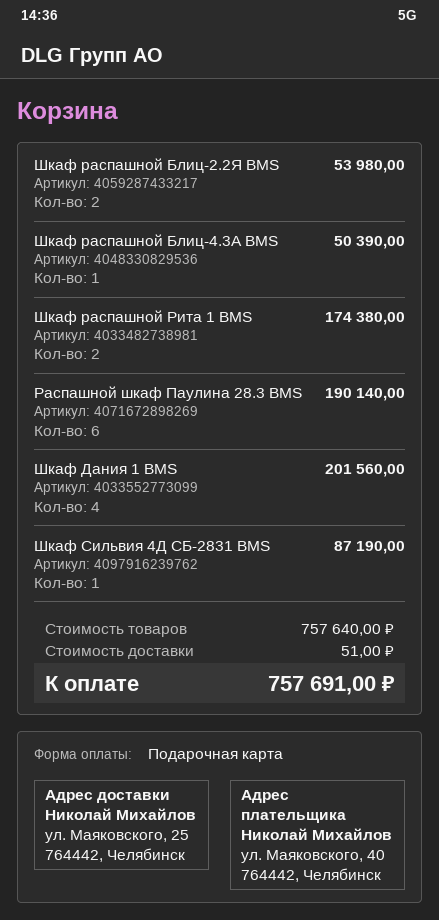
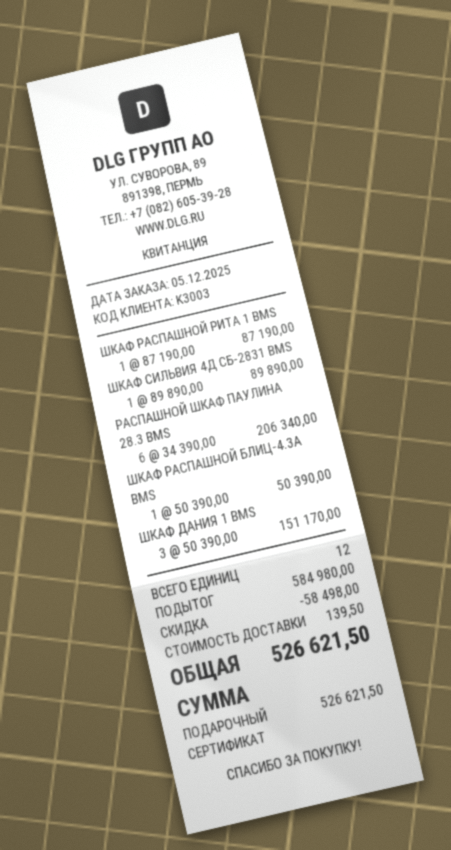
Шкаф распашной Блиц-2.2Я BMS: 2 for 53980.00 -> none
Шкаф распашной Рита 1 BMS: 2 for 174380.00 -> 1 for 87190.00
Распашной шкаф Паулина 28.3 BMS: 6 for 190140.00 -> 6 for 206340.00
Шкаф Дания 1 BMS: 4 for 201560.00 -> 3 for 151170.00
Шкаф Сильвия 4Д СБ-2831 BMS: 1 for 87190.00 -> 1 for 89890.00
subtotal: 757640.00 -> 584980.00
discount: none -> 58498.00
shipping: 51.00 -> 139.50
total: 757691.00 -> 526621.50

